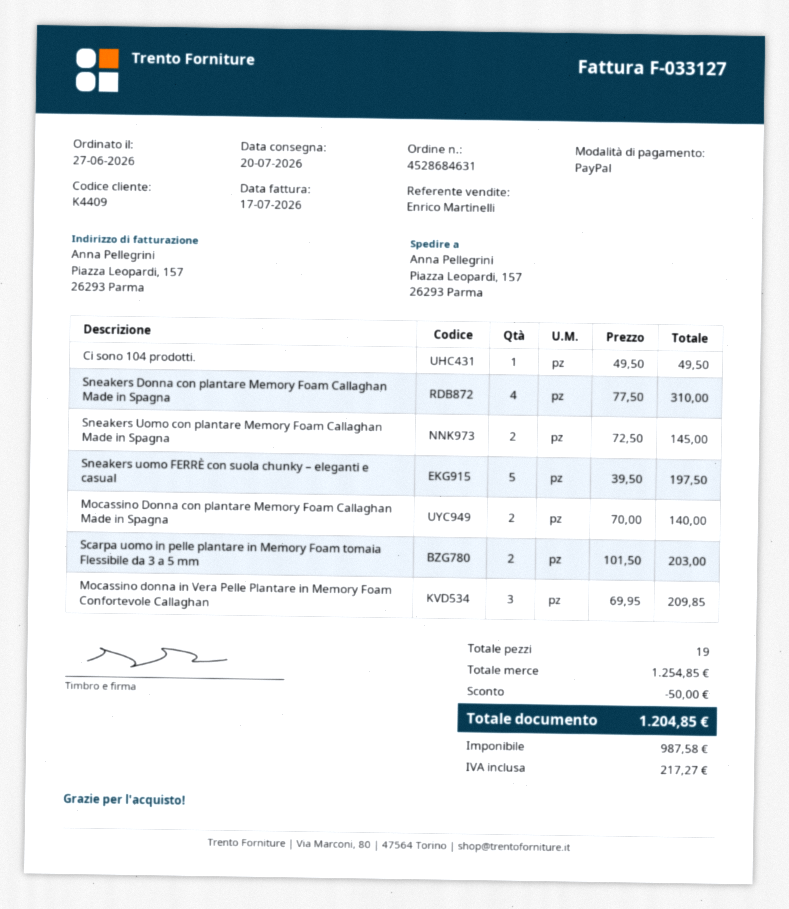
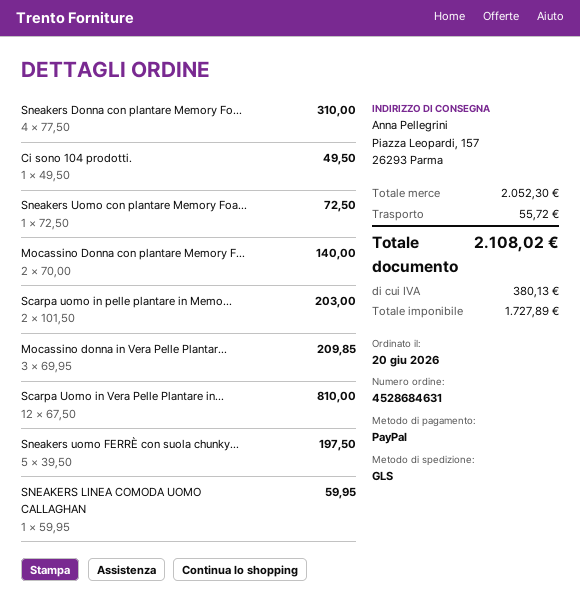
order date: 2026-06-27 -> 2026-06-20
Sneakers Uomo con plantare Memory Foam Callaghan Made in Spagna: 2 x 72.50 = 145.00 -> 1 x 72.50 = 72.50
Scarpa Uomo in Vera Pelle Plantare in...: none -> 12 x 67.50 = 810.00
SNEAKERS LINEA COMODA UOMO CALLAGHAN: none -> 1 x 59.95 = 59.95
subtotal: 1254.85 -> 2052.30
discount: 50.00 -> none
shipping: none -> 55.72
net: 987.58 -> 1727.89
tax: 217.27 -> 380.13
total: 1204.85 -> 2108.02

